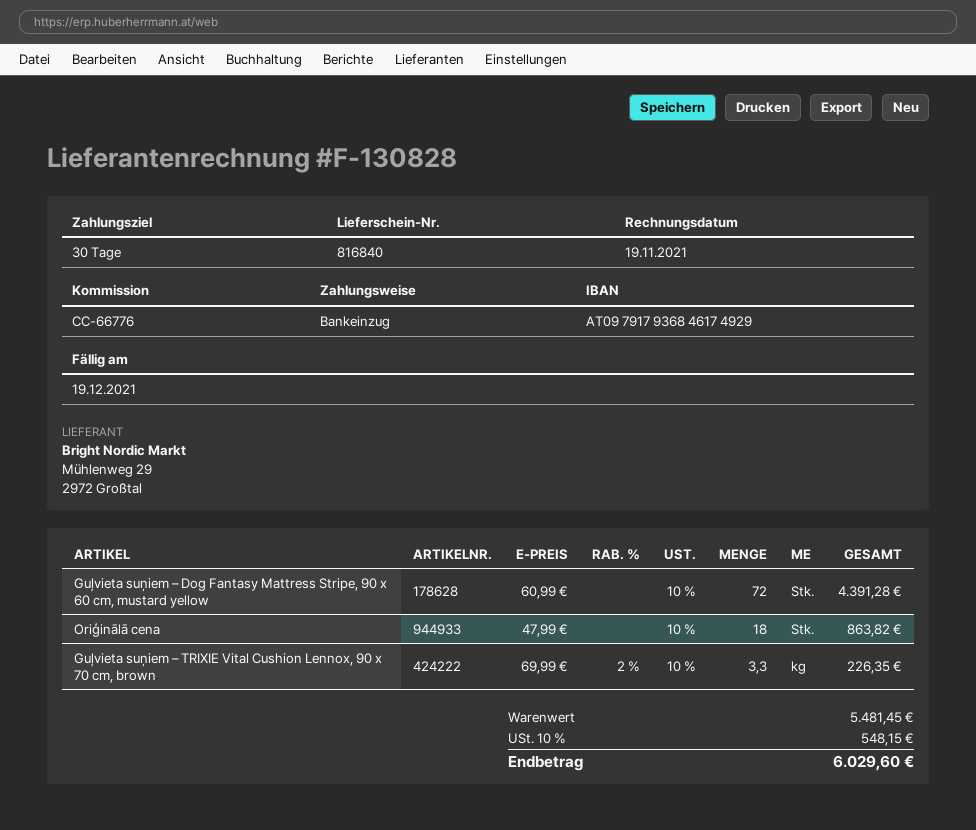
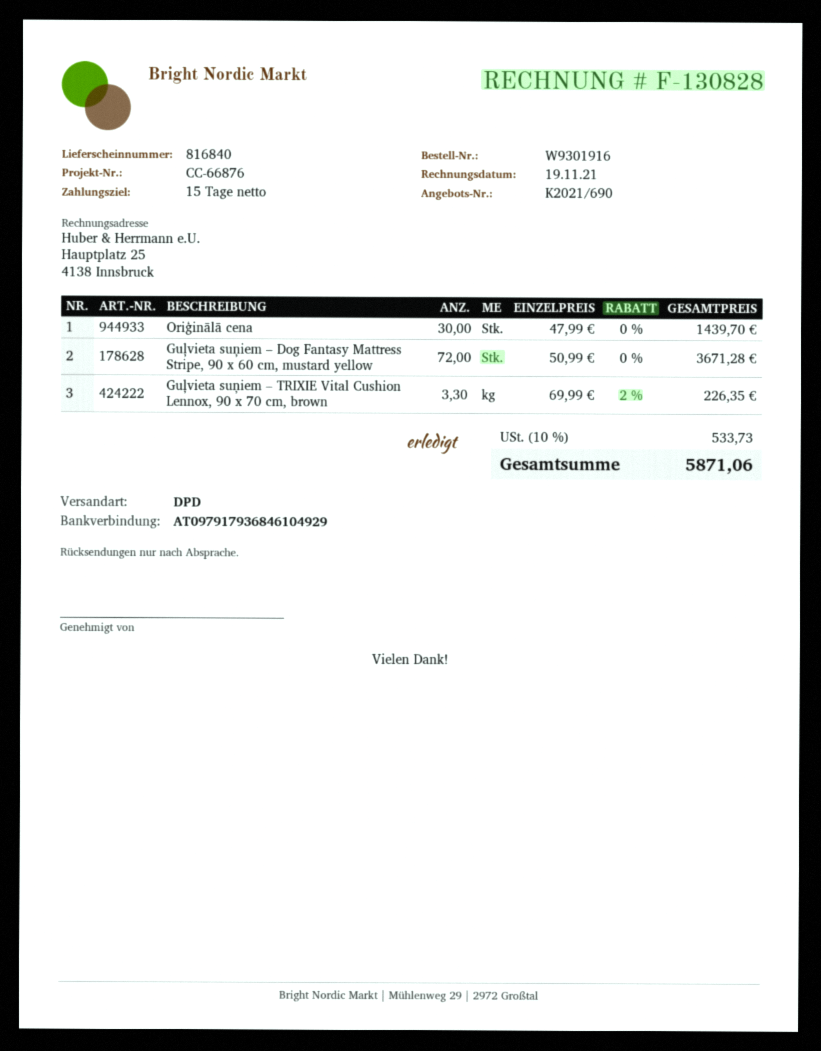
payment terms: 30 days -> 15 days
reference: CC-66776 -> CC-66876
bank account: AT097917936846174929 -> AT097917936846104929
Guļvieta suņiem – Dog Fantasy Mattress Stripe, 90 x 60 cm, mustard yellow: 72 x 60.99 = 4391.28 -> 72 x 50.99 = 3671.28
Oriģinālā cena: 18 x 47.99 = 863.82 -> 30 x 47.99 = 1439.70
tax: 10% = 548.15 -> 10% = 533.73
total: 6029.60 -> 5871.06

